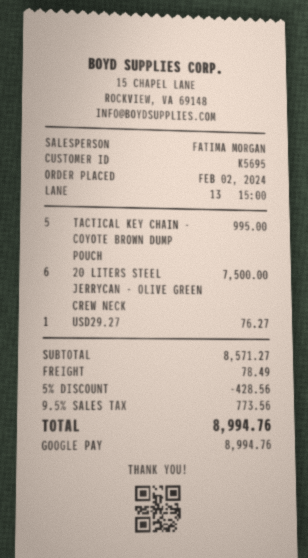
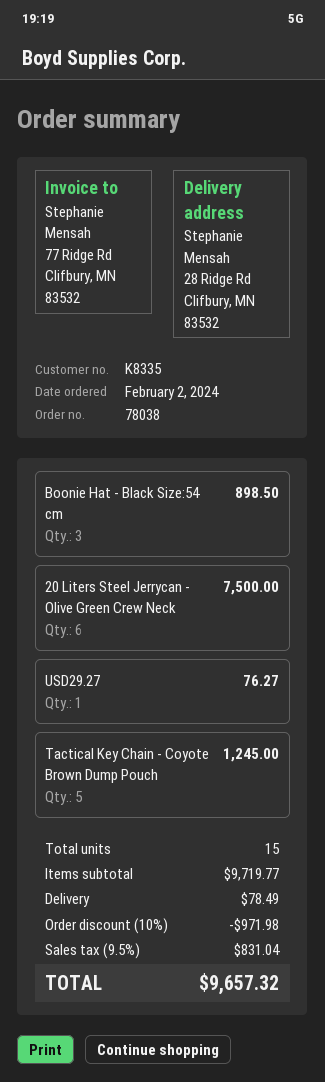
customer number: K5695 -> K8335
TACTICAL KEY CHAIN - COYOTE BROWN DUMP POUCH: 5 for 995.00 -> 5 for 1245.00
Boonie Hat - Black Size:54 cm: none -> 3 for 898.50
subtotal: 8571.27 -> 9719.77
discount: 5% = 428.56 -> 10% = 971.98
tax: 9.5% = 773.56 -> 9.5% = 831.04
total: 8994.76 -> 9657.32

